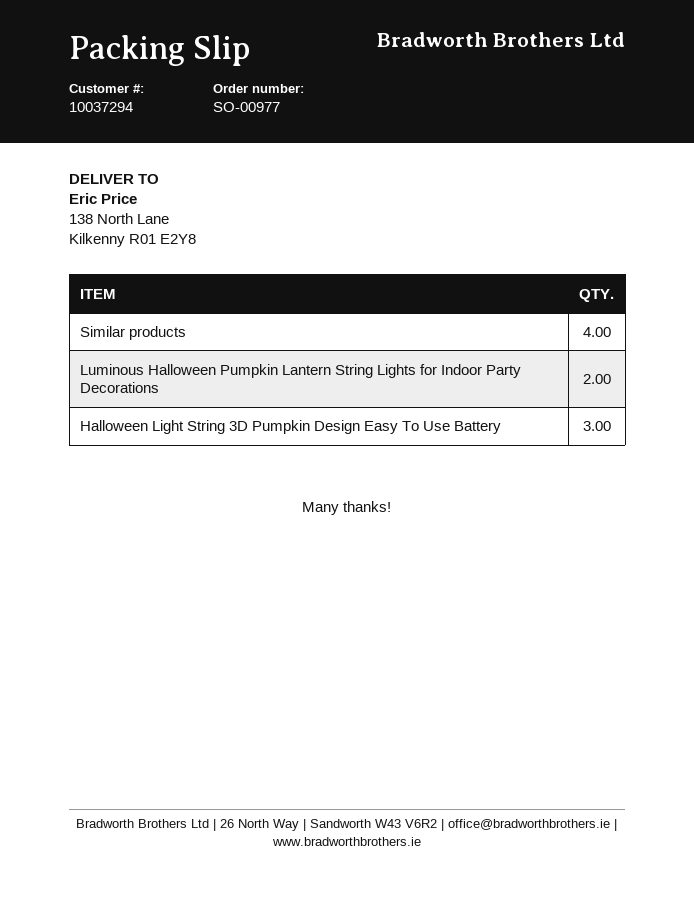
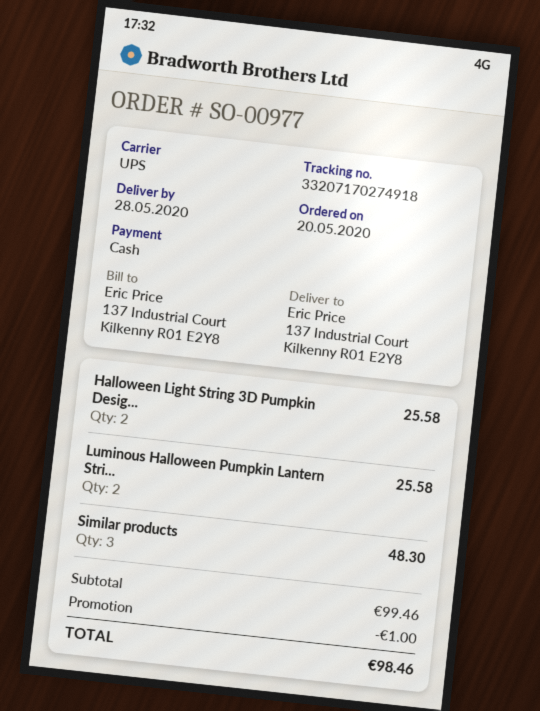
ship to: 138 North Lane, Kilkenny R01 E2Y8 -> 137 Industrial Court, Kilkenny R01 E2Y8
Similar products: 4 -> 3
Halloween Light String 3D Pumpkin Design Easy To Use Battery: 3 -> 2

